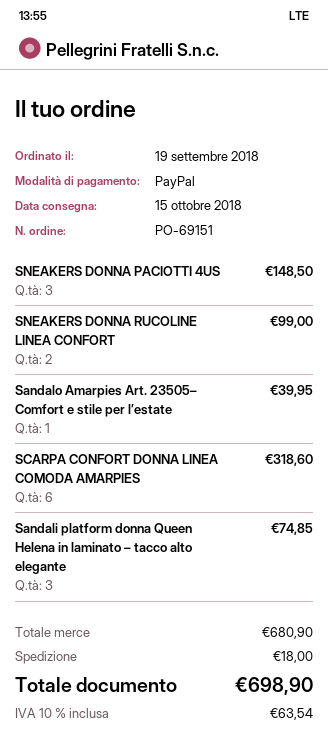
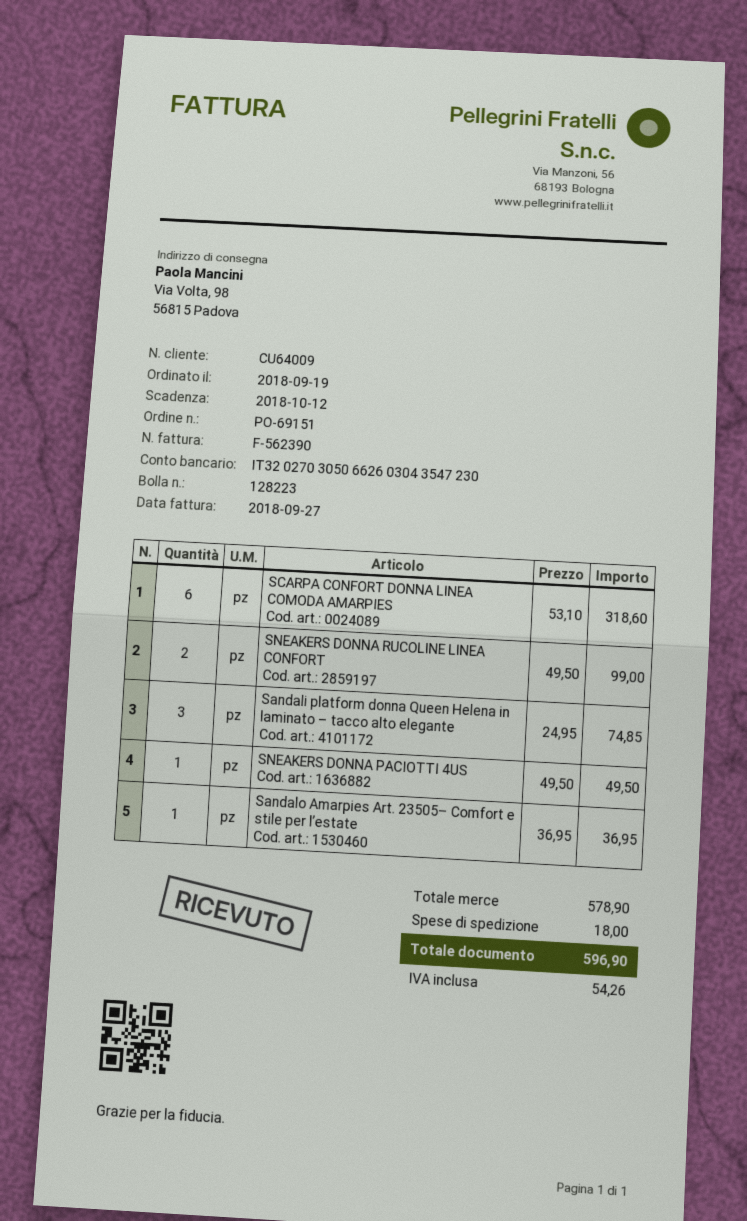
SNEAKERS DONNA PACIOTTI 4US: 3 for 148.50 -> 1 for 49.50
Sandalo Amarpies Art. 23505– Comfort e stile per l’estate: 1 for 39.95 -> 1 for 36.95
subtotal: 680.90 -> 578.90
tax: 63.54 -> 54.26
total: 698.90 -> 596.90

